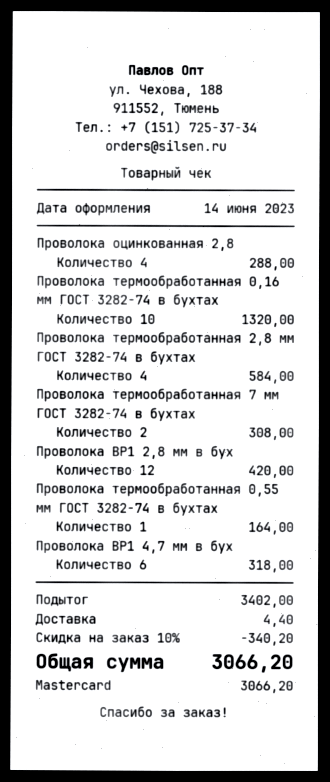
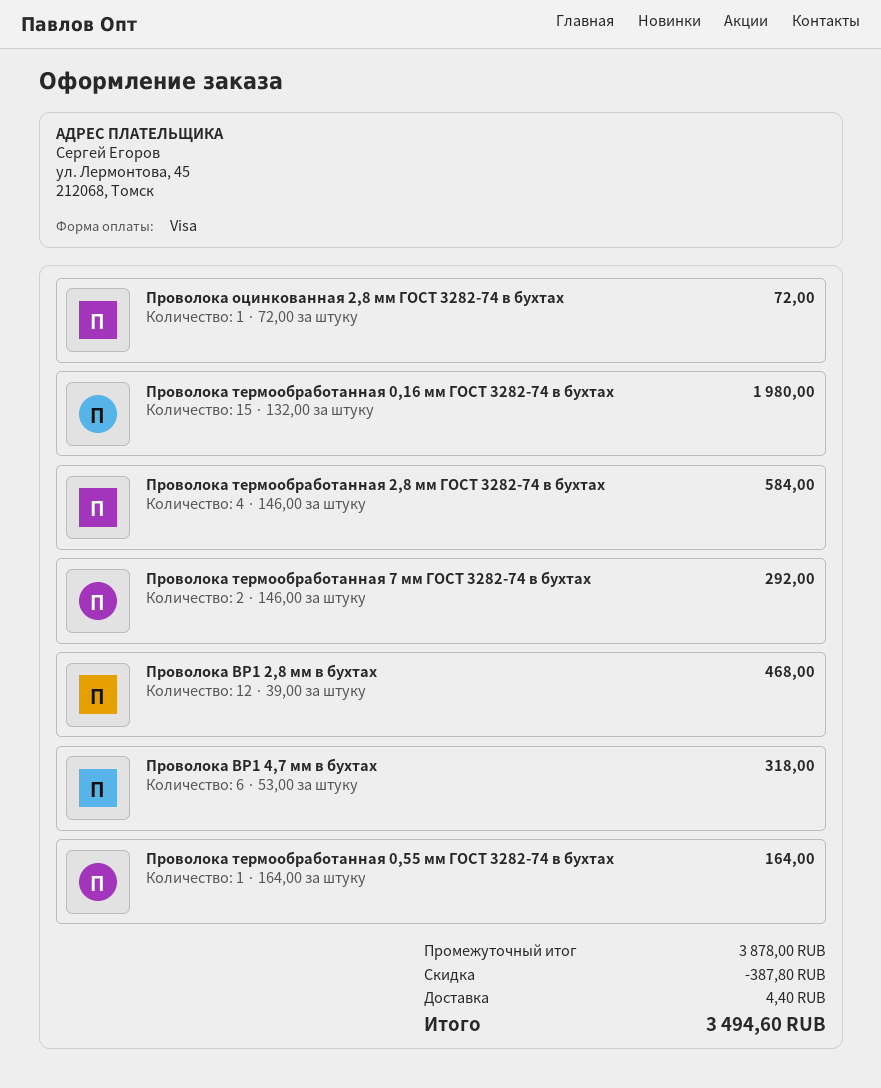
payment method: Mastercard -> Visa
Проволока оцинкованная 2,8: 4 for 288.00 -> 1 for 72.00
Проволока термообработанная 0,16 мм ГОСТ 3282-74 в бухтах: 10 for 1320.00 -> 15 for 1980.00
Проволока термообработанная 7 мм ГОСТ 3282-74 в бухтах: 2 for 308.00 -> 2 for 292.00
Проволока ВР1 2,8 мм в бух: 12 for 420.00 -> 12 for 468.00
subtotal: 3402.00 -> 3878.00
discount: 340.20 -> 387.80
total: 3066.20 -> 3494.60

